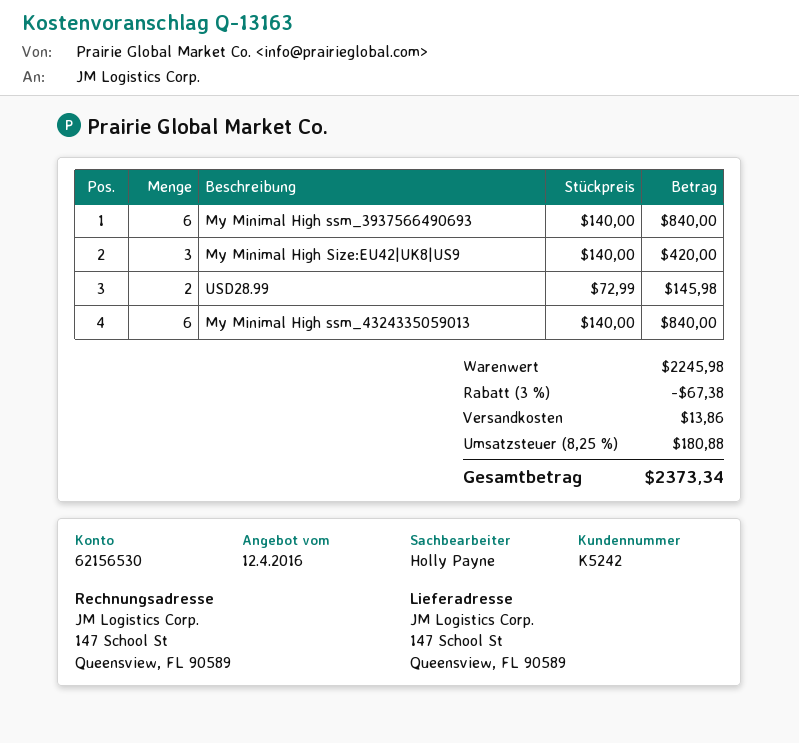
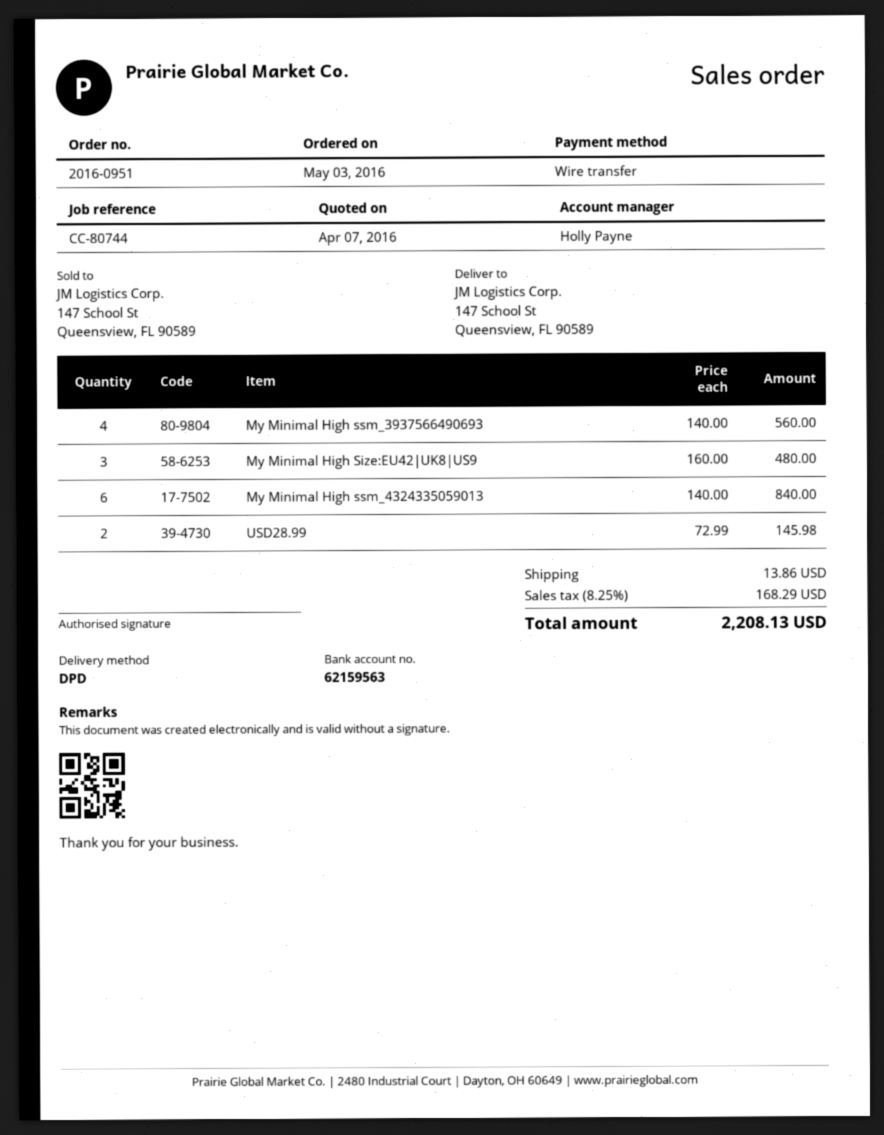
quote date: 2016-04-12 -> 2016-04-07
bank account: 62156530 -> 62159563
My Minimal High ssm_3937566490693: 6 x 140.00 = 840.00 -> 4 x 140.00 = 560.00
My Minimal High Size:EU42|UK8|US9: 3 x 140.00 = 420.00 -> 3 x 160.00 = 480.00
discount: 3% = 67.38 -> none
tax: 8.25% = 180.88 -> 8.25% = 168.29
total: 2373.34 -> 2208.13

